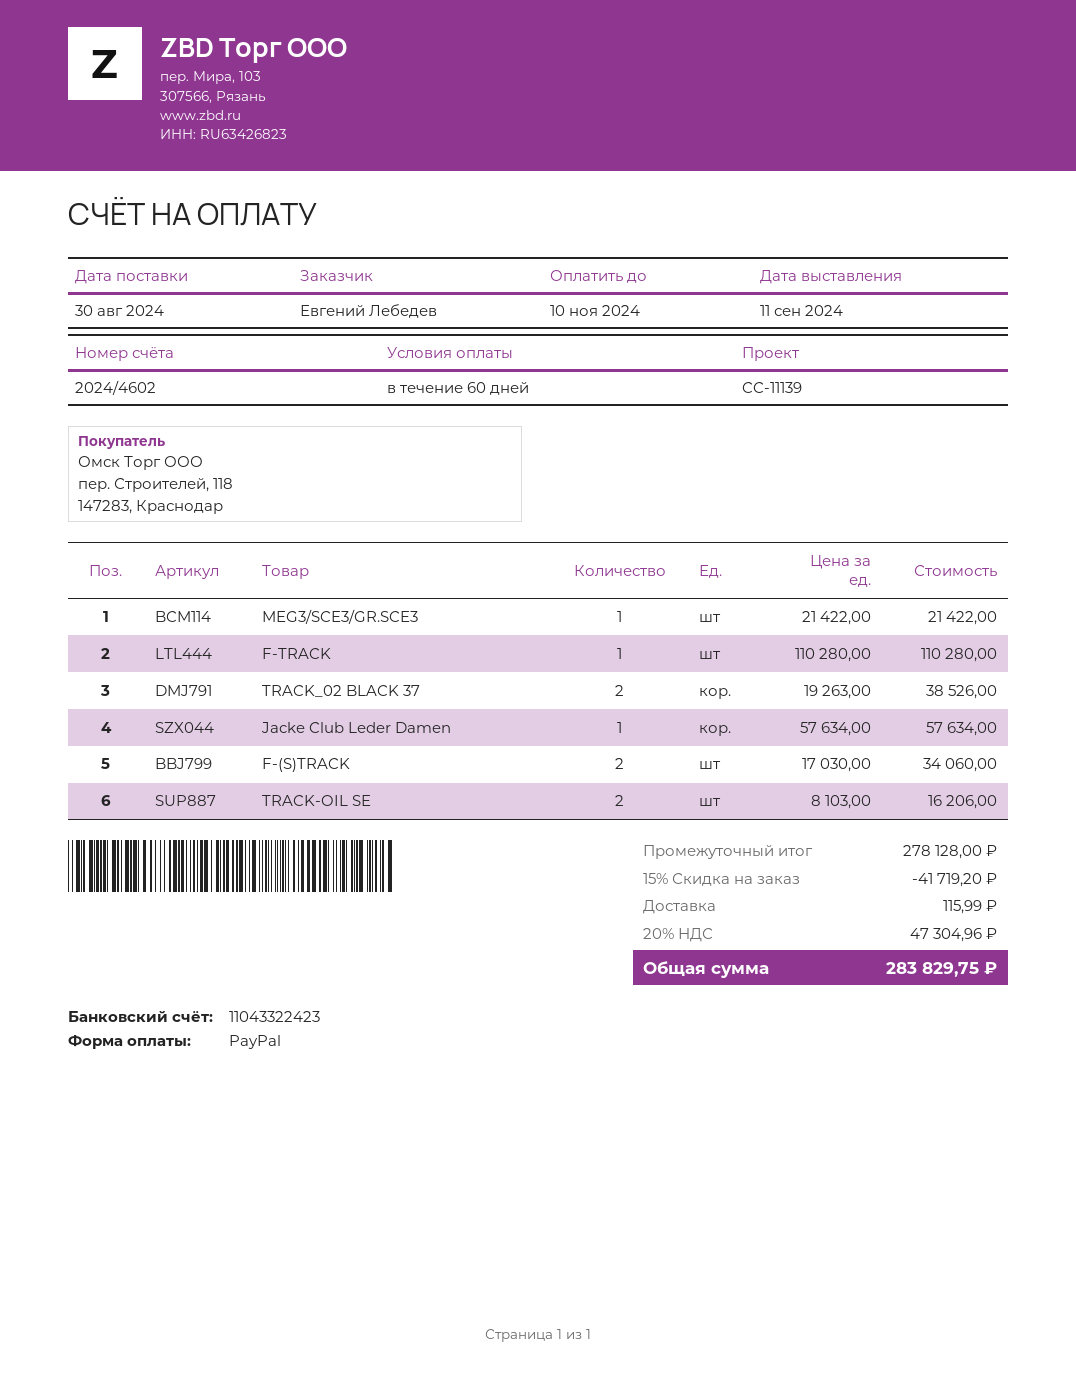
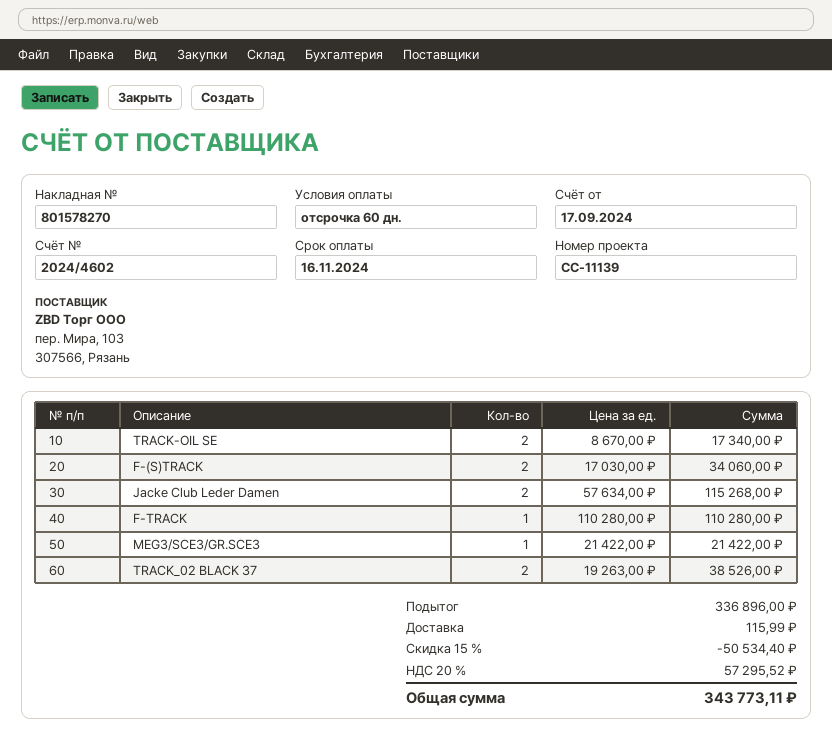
invoice date: 2024-09-11 -> 2024-09-17
due date: 2024-11-10 -> 2024-11-16
Jacke Club Leder Damen: 1 x 57634.00 = 57634.00 -> 2 x 57634.00 = 115268.00
TRACK-OIL SE: 2 x 8103.00 = 16206.00 -> 2 x 8670.00 = 17340.00
subtotal: 278128.00 -> 336896.00
discount: 15% = 41719.20 -> 15% = 50534.40
tax: 20% = 47304.96 -> 20% = 57295.52
total: 283829.75 -> 343773.11

